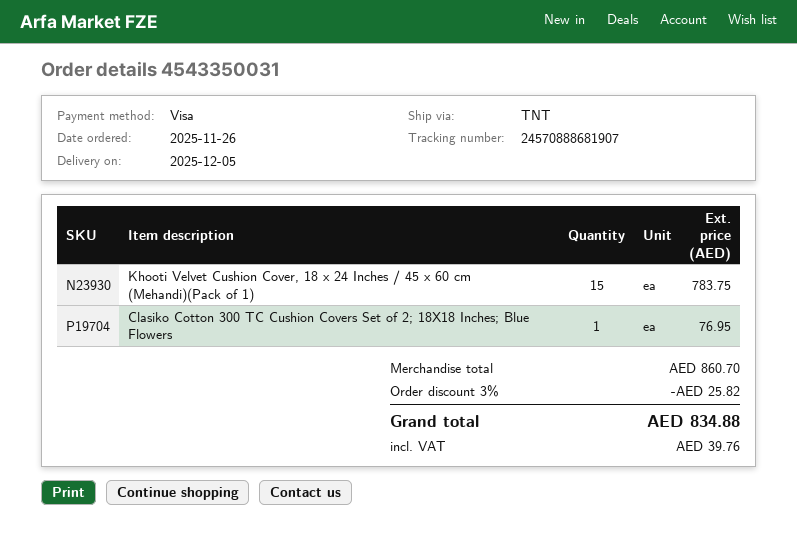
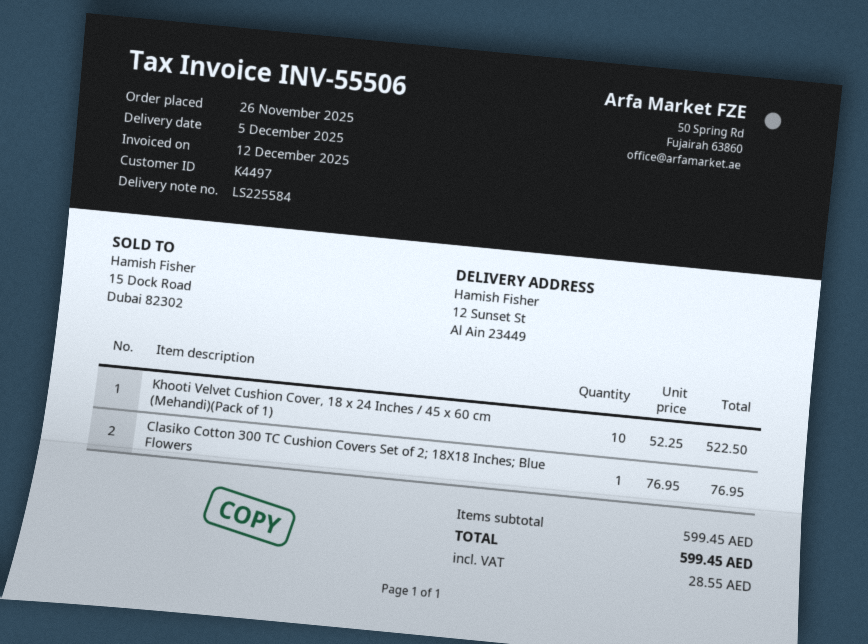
Khooti Velvet Cushion Cover, 18 x 24 Inches / 45 x 60 cm (Mehandi)(Pack of 1): 15 for 783.75 -> 10 for 522.50
subtotal: 860.70 -> 599.45
discount: 3% = 25.82 -> none
tax: 39.76 -> 28.55
total: 834.88 -> 599.45

